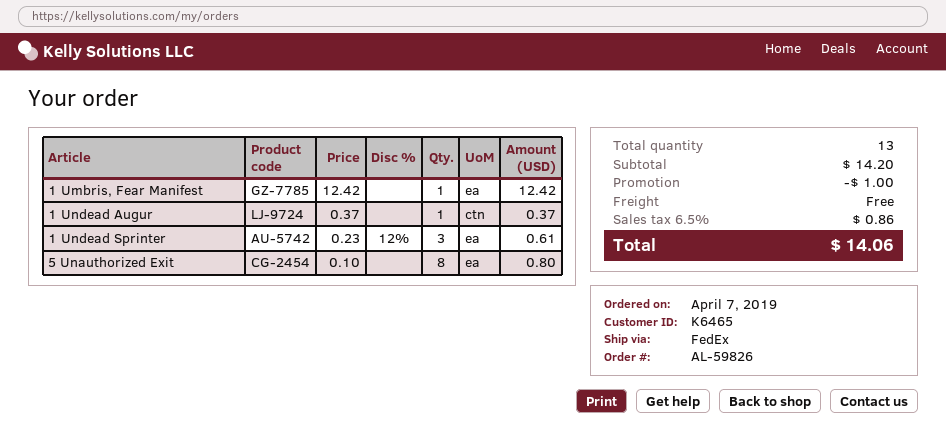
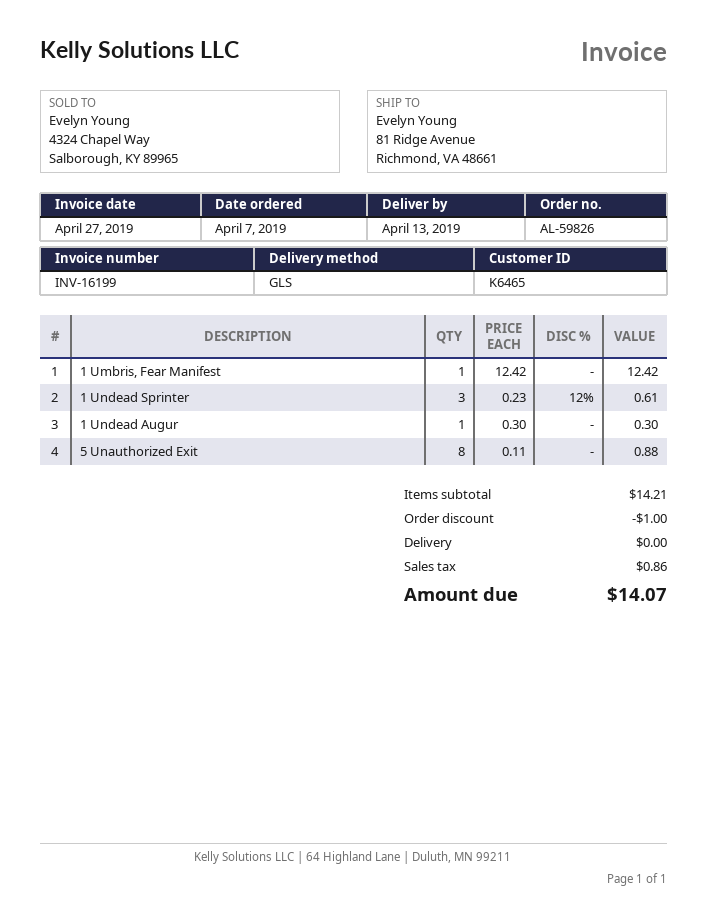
shipping method: FedEx -> GLS
1 Undead Augur: 1 x 0.37 = 0.37 -> 1 x 0.30 = 0.30
5 Unauthorized Exit: 8 x 0.10 = 0.80 -> 8 x 0.11 = 0.88
subtotal: 14.20 -> 14.21
total: 14.06 -> 14.07

